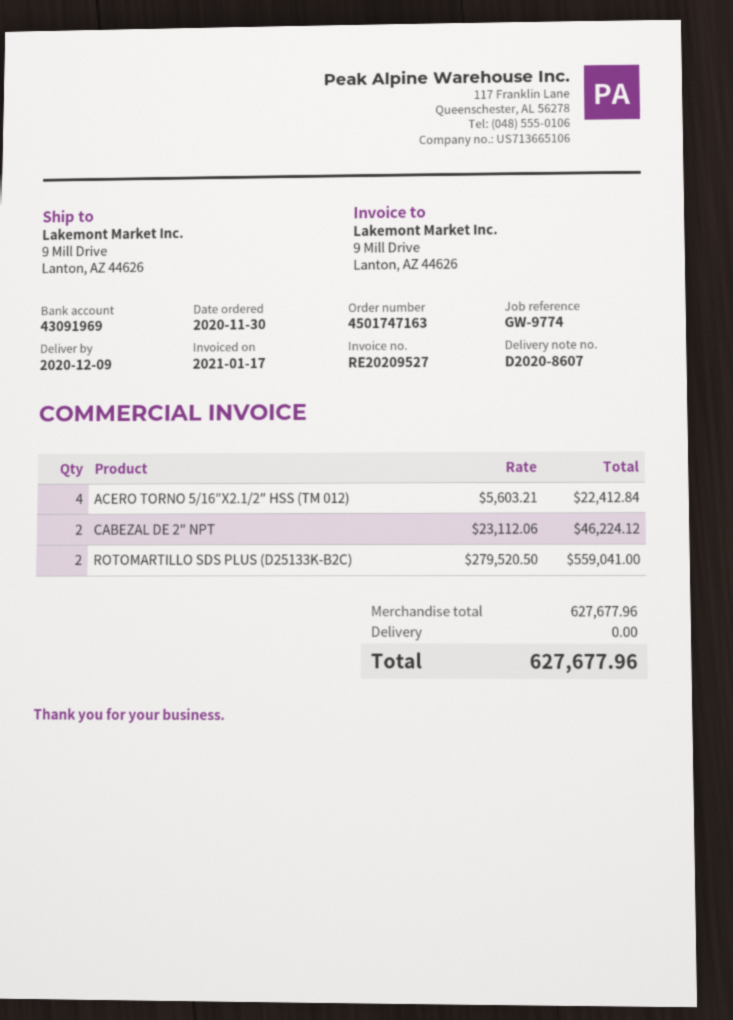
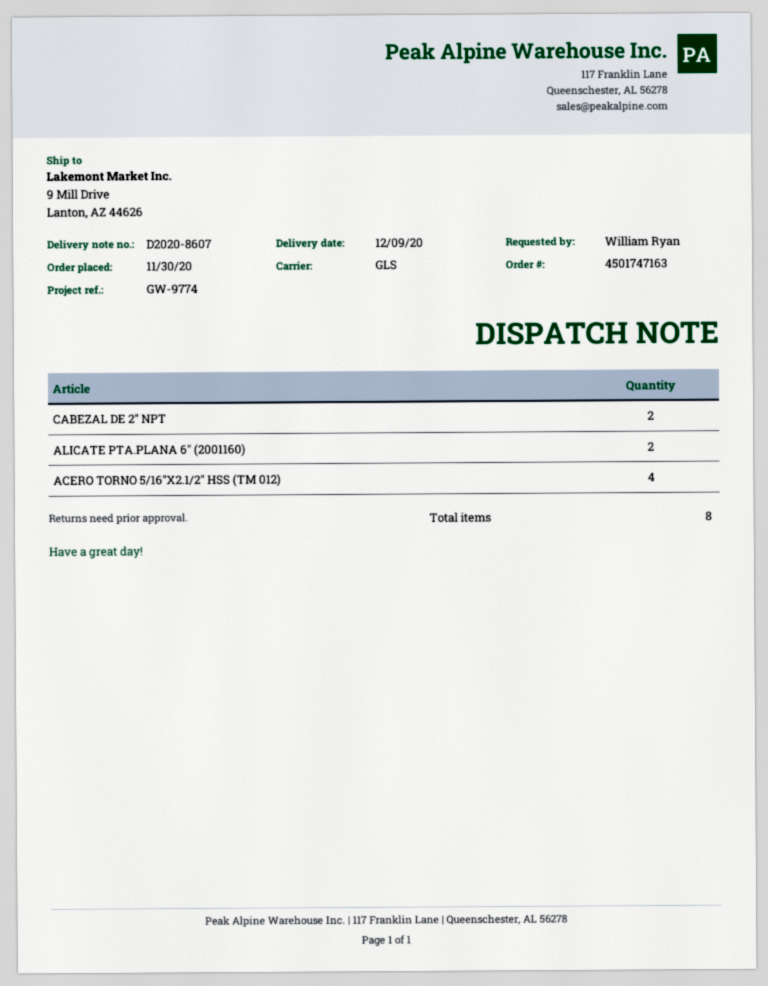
ROTOMARTILLO SDS PLUS (D25133K-B2C): 2 -> none
ALICATE PTA.PLANA 6″ (2001160): none -> 2

